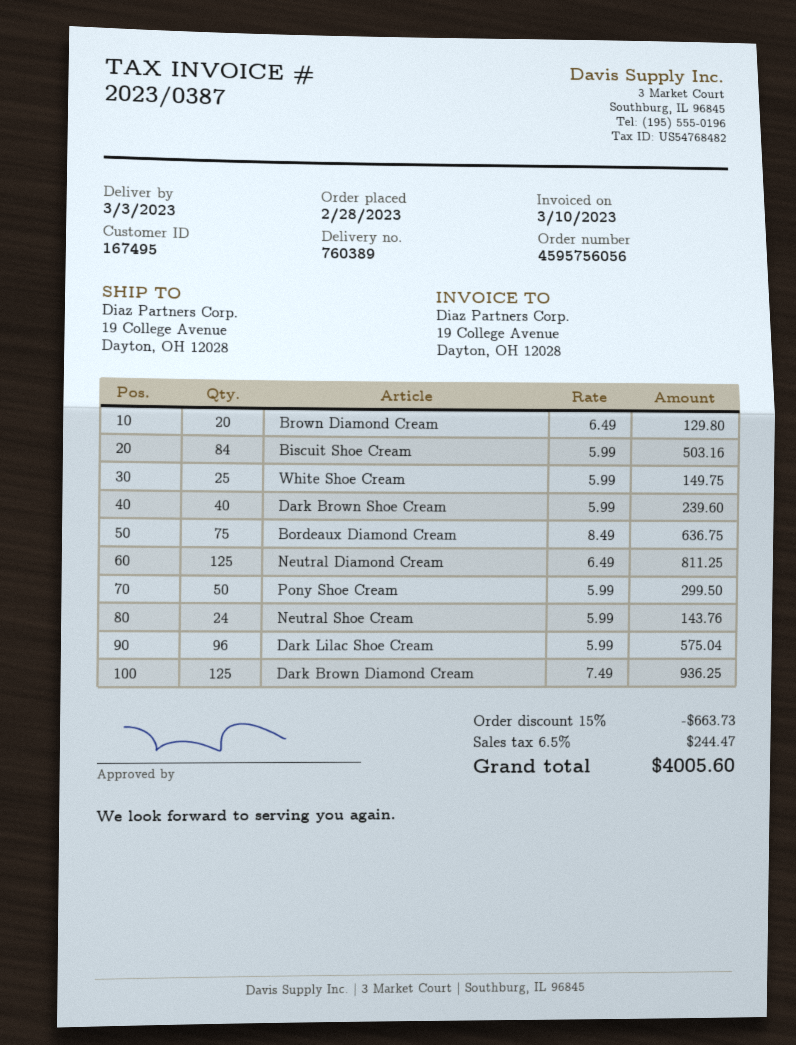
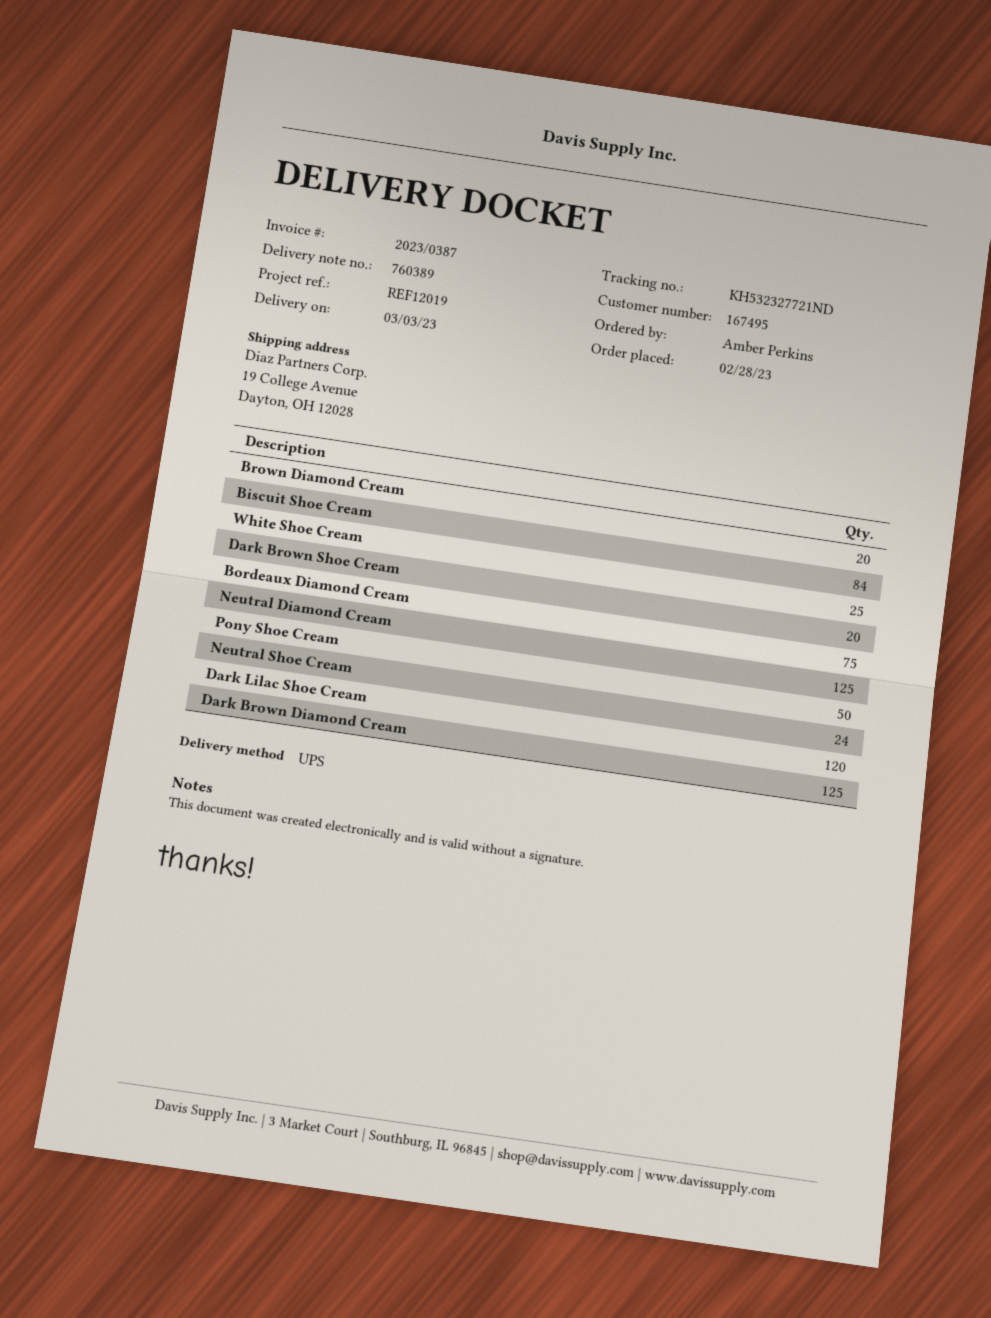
Dark Brown Shoe Cream: 40 -> 20
Dark Lilac Shoe Cream: 96 -> 120

